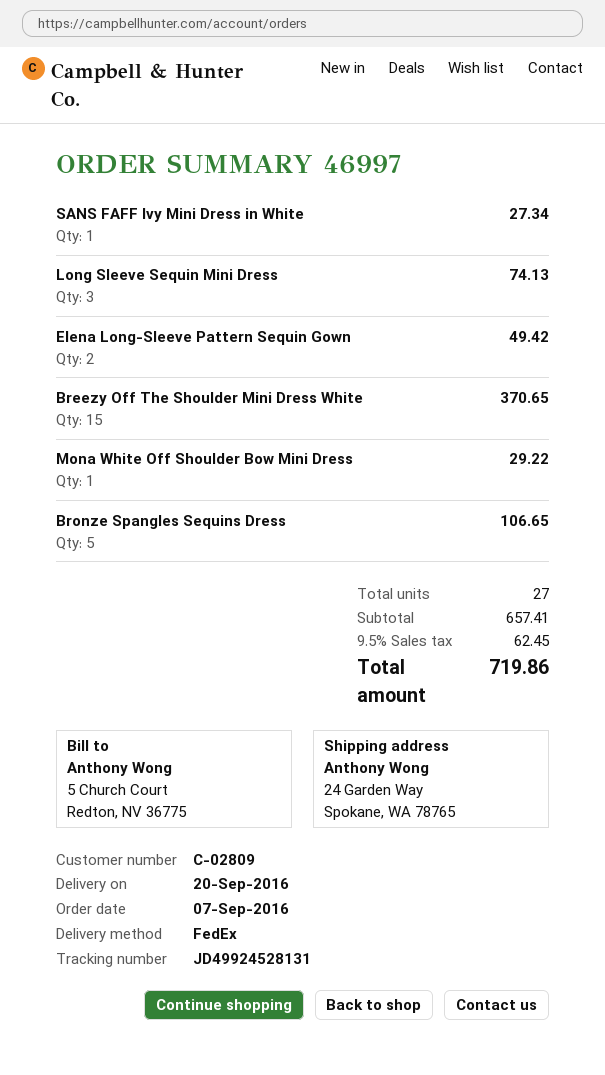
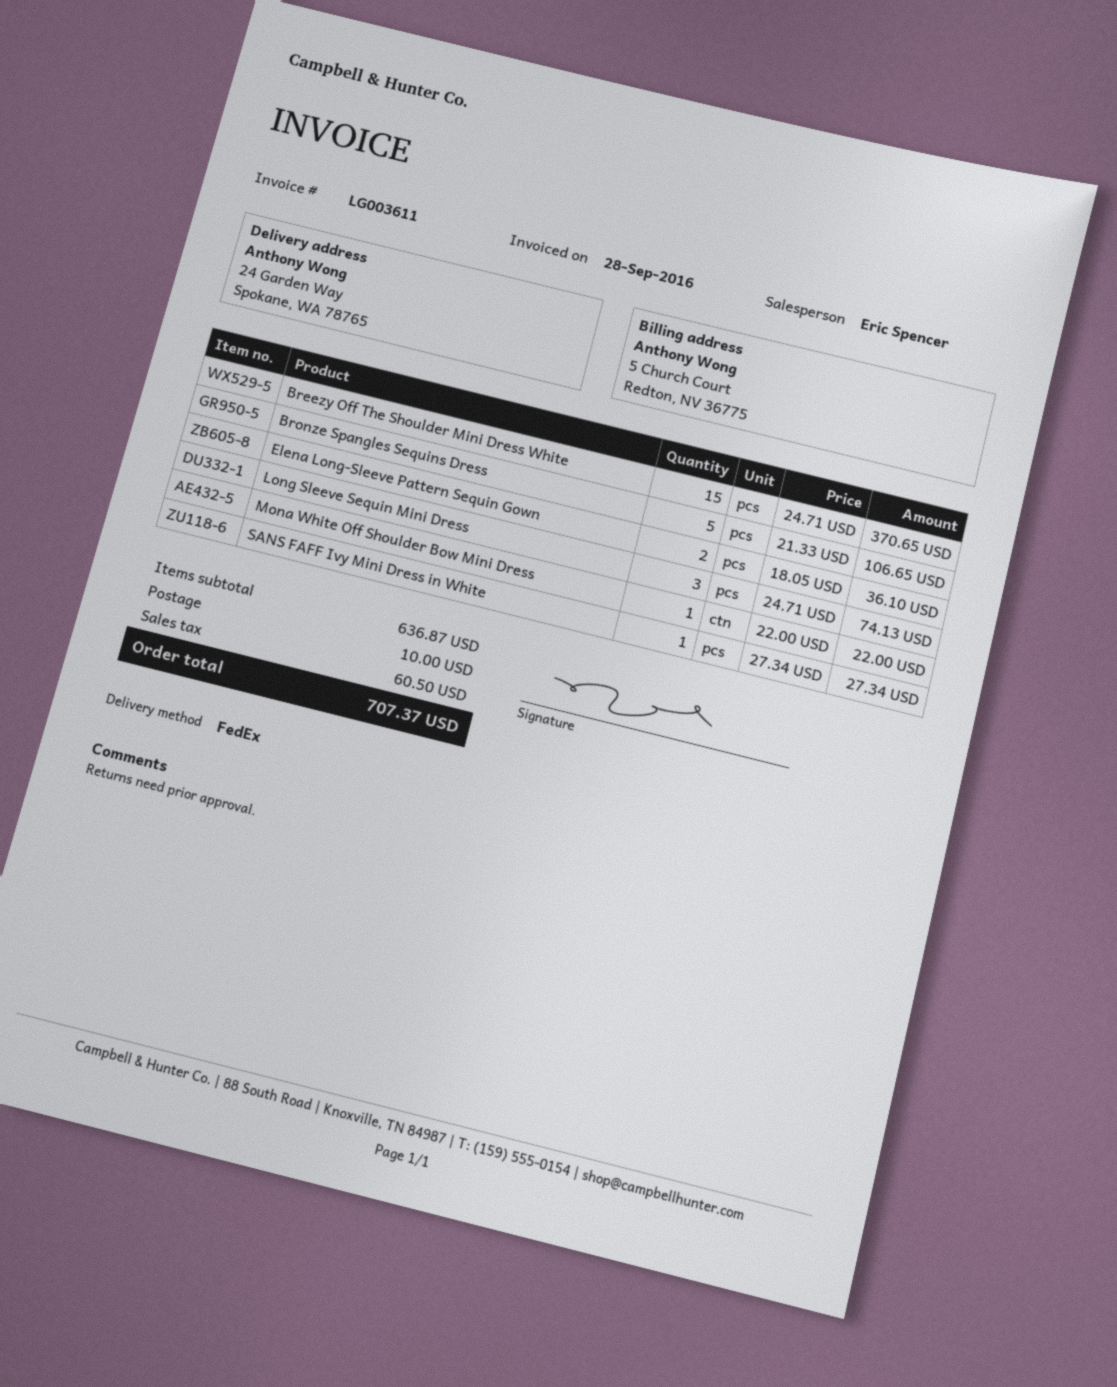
Elena Long-Sleeve Pattern Sequin Gown: 2 for 49.42 -> 2 for 36.10
Mona White Off Shoulder Bow Mini Dress: 1 for 29.22 -> 1 for 22.00
subtotal: 657.41 -> 636.87
shipping: none -> 10.00
tax: 62.45 -> 60.50
total: 719.86 -> 707.37

